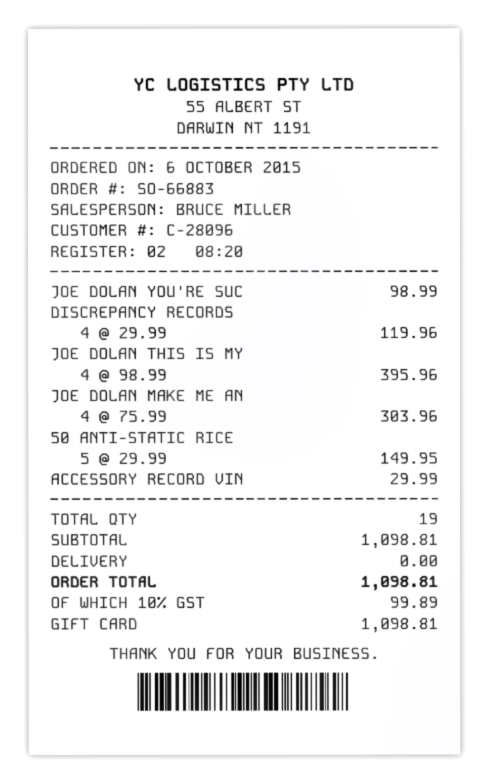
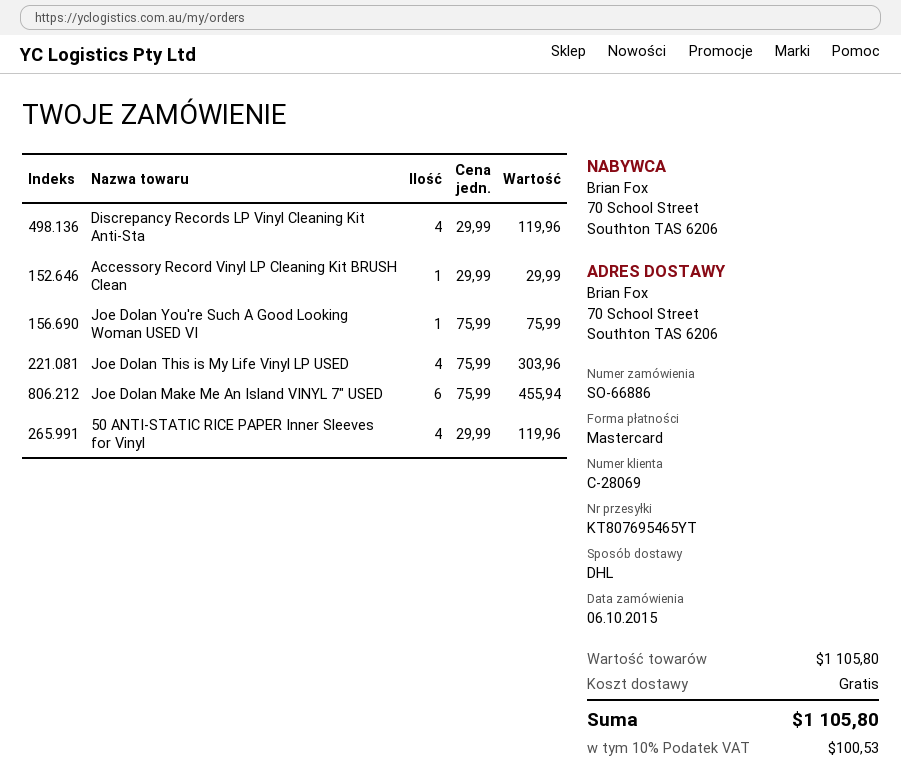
order number: SO-66883 -> SO-66886
customer number: C-28096 -> C-28069
payment method: gift card -> Mastercard
JOE DOLAN YOU'RE SUC: 1 x 98.99 = 98.99 -> 1 x 75.99 = 75.99
JOE DOLAN THIS IS MY: 4 x 98.99 = 395.96 -> 4 x 75.99 = 303.96
JOE DOLAN MAKE ME AN: 4 x 75.99 = 303.96 -> 6 x 75.99 = 455.94
50 ANTI-STATIC RICE: 5 x 29.99 = 149.95 -> 4 x 29.99 = 119.96
subtotal: 1098.81 -> 1105.80
tax: 10% = 99.89 -> 10% = 100.53
total: 1098.81 -> 1105.80

